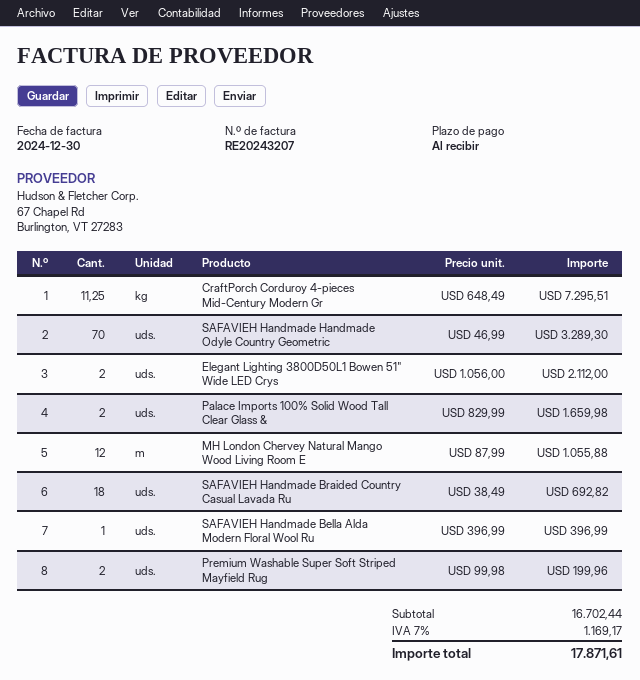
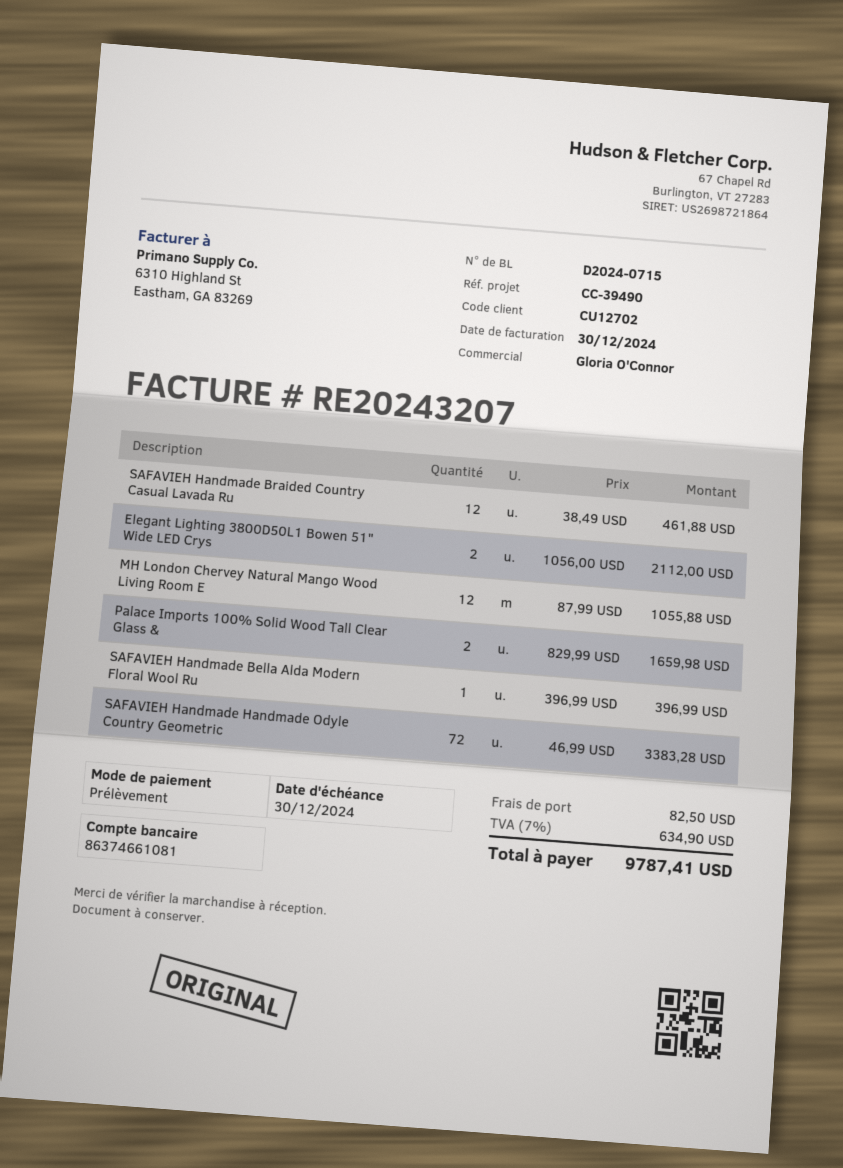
CraftPorch Corduroy 4-pieces Mid-Century Modern Gr: 11.25 x 648.49 = 7295.51 -> none
SAFAVIEH Handmade Handmade Odyle Country Geometric: 70 x 46.99 = 3289.30 -> 72 x 46.99 = 3383.28
SAFAVIEH Handmade Braided Country Casual Lavada Ru: 18 x 38.49 = 692.82 -> 12 x 38.49 = 461.88
Premium Washable Super Soft Striped Mayfield Rug: 2 x 99.98 = 199.96 -> none
shipping: none -> 82.50
tax: 7% = 1169.17 -> 7% = 634.90
total: 17871.61 -> 9787.41

